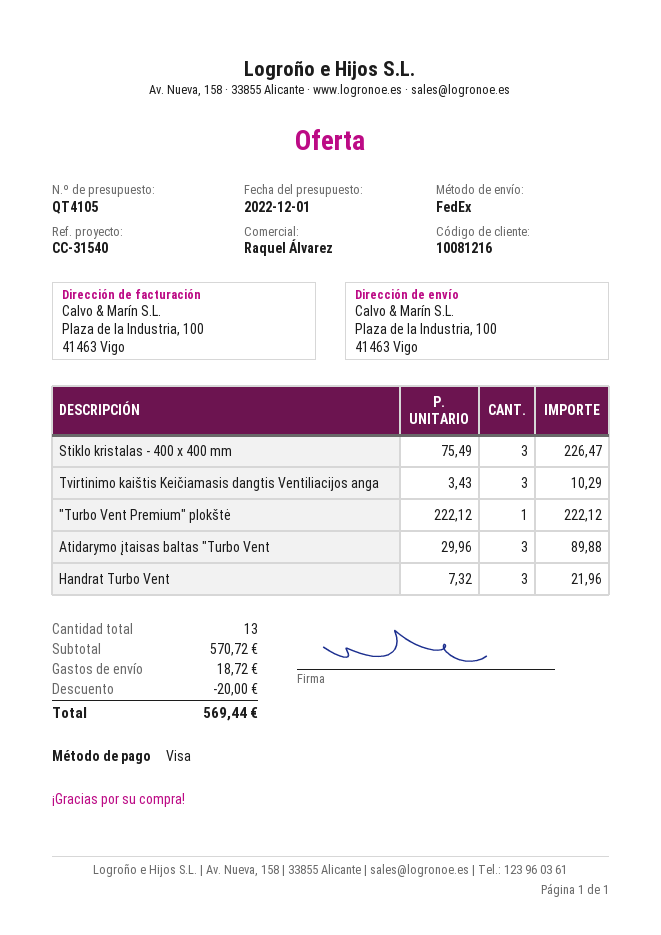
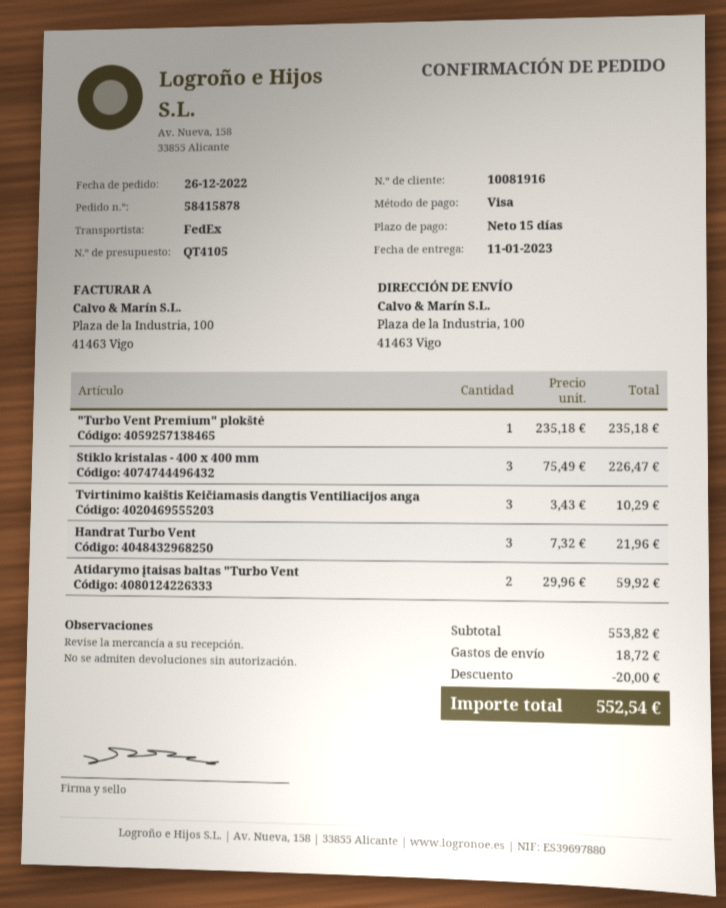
customer number: 10081216 -> 10081916
"Turbo Vent Premium" plokštė: 1 x 222.12 = 222.12 -> 1 x 235.18 = 235.18
Atidarymo įtaisas baltas "Turbo Vent: 3 x 29.96 = 89.88 -> 2 x 29.96 = 59.92
subtotal: 570.72 -> 553.82
total: 569.44 -> 552.54

